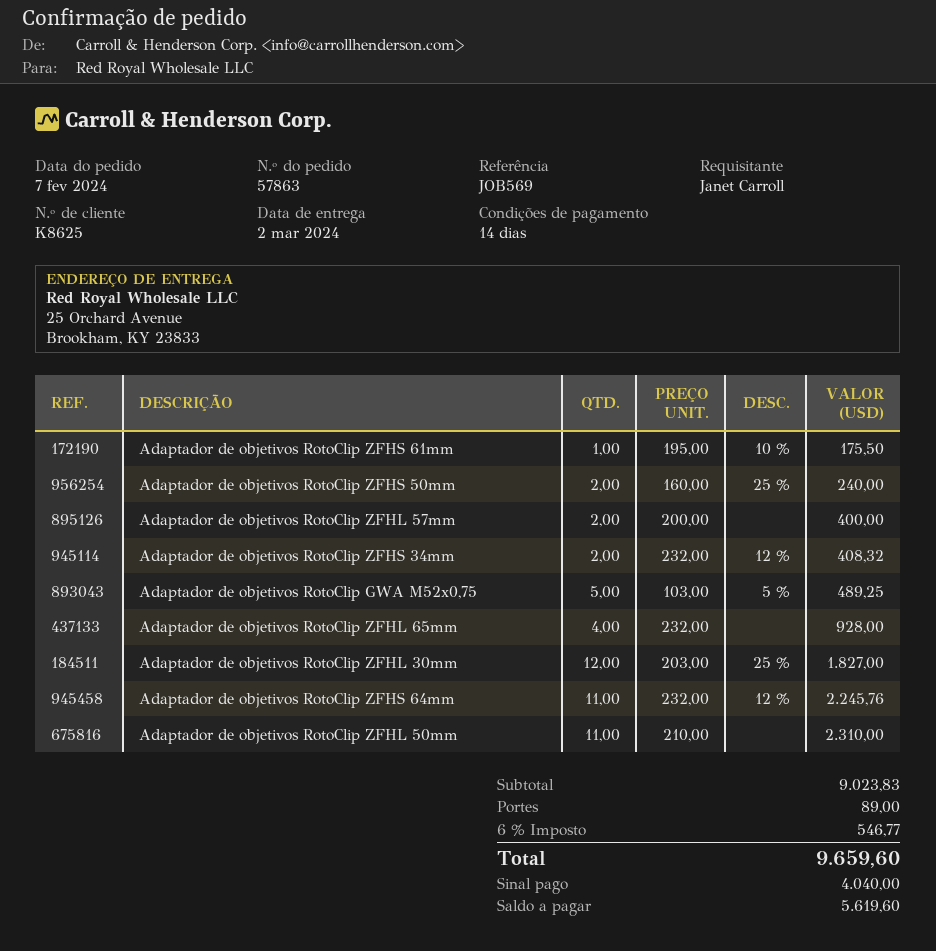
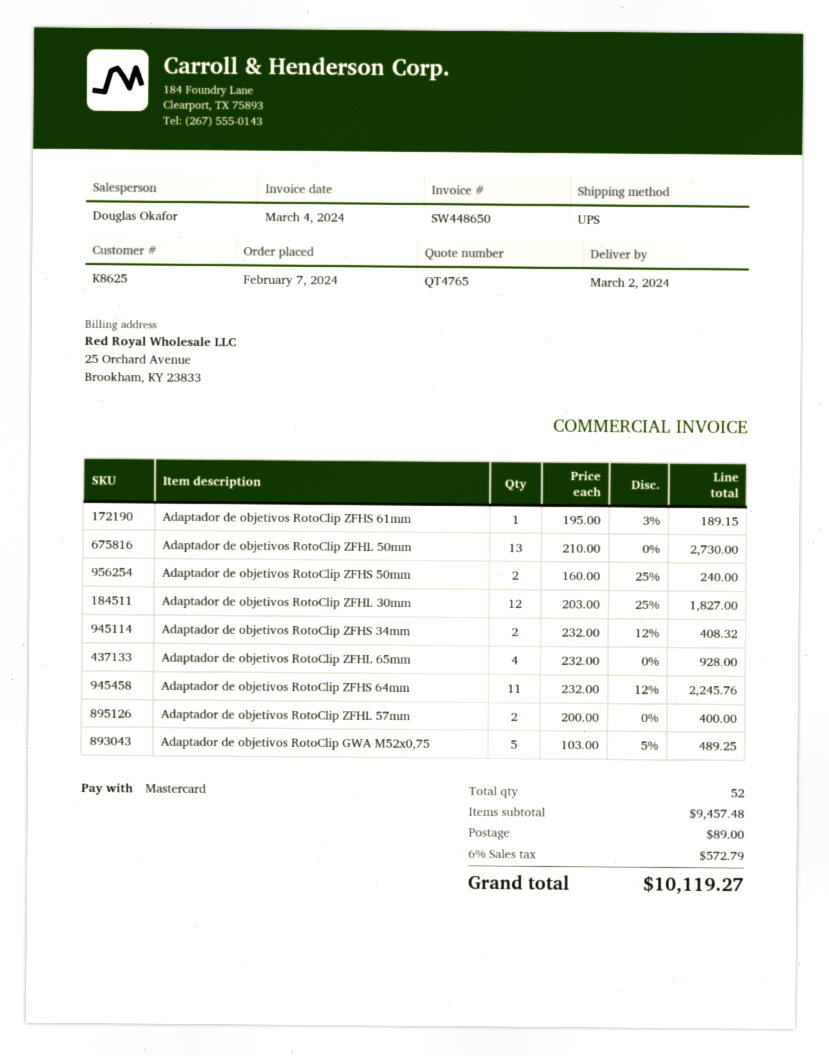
Adaptador de objetivos RotoClip ZFHS 61mm: 1 x 195.00 - 10% = 175.50 -> 1 x 195.00 - 3% = 189.15
Adaptador de objetivos RotoClip ZFHL 50mm: 11 x 210.00 = 2310.00 -> 13 x 210.00 = 2730.00
subtotal: 9023.83 -> 9457.48
tax: 6% = 546.77 -> 6% = 572.79
total: 9659.60 -> 10119.27

